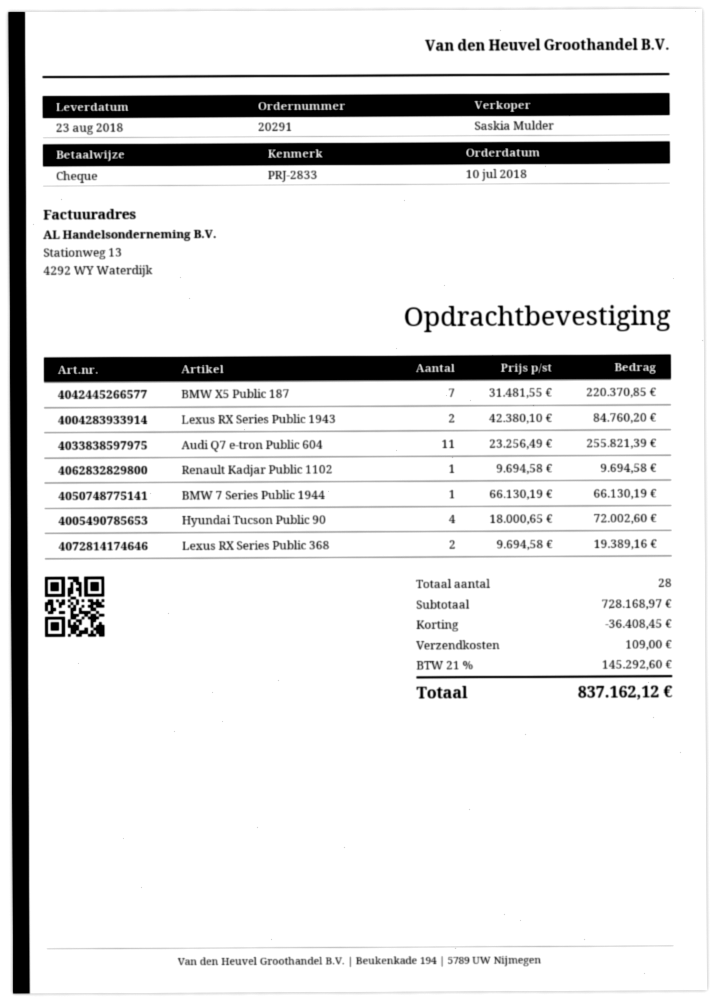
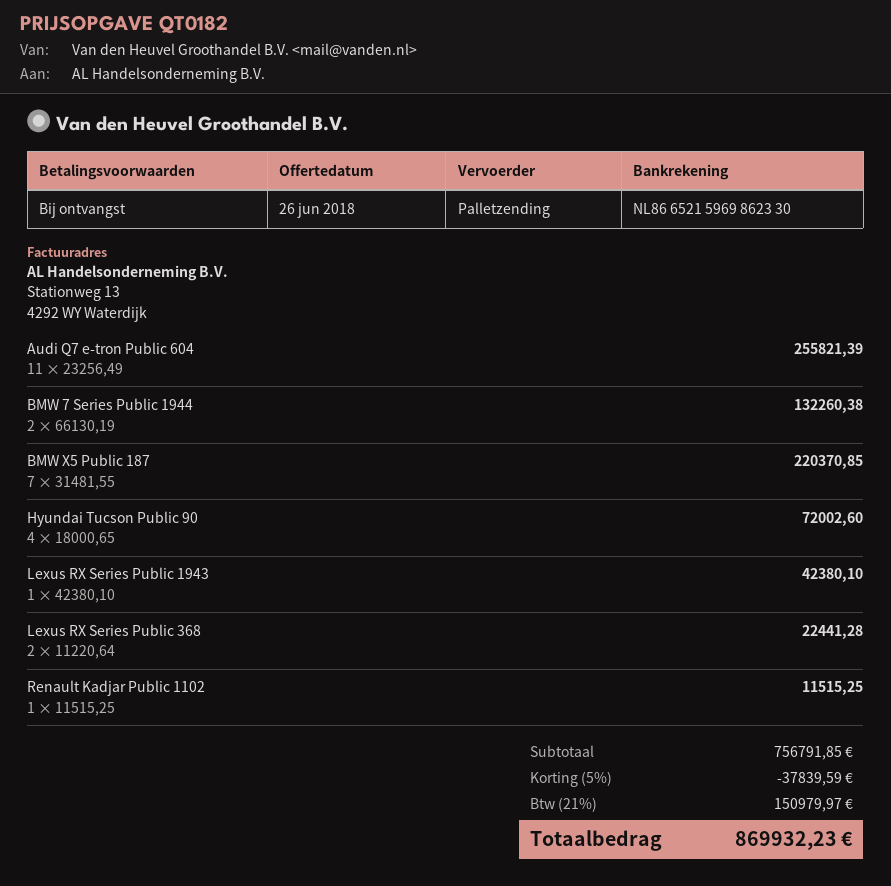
Lexus RX Series Public 1943: 2 x 42380.10 = 84760.20 -> 1 x 42380.10 = 42380.10
Renault Kadjar Public 1102: 1 x 9694.58 = 9694.58 -> 1 x 11515.25 = 11515.25
BMW 7 Series Public 1944: 1 x 66130.19 = 66130.19 -> 2 x 66130.19 = 132260.38
Lexus RX Series Public 368: 2 x 9694.58 = 19389.16 -> 2 x 11220.64 = 22441.28
subtotal: 728168.97 -> 756791.85
discount: 36408.45 -> 37839.59
shipping: 109.00 -> none
tax: 21% = 145292.60 -> 21% = 150979.97
total: 837162.12 -> 869932.23

